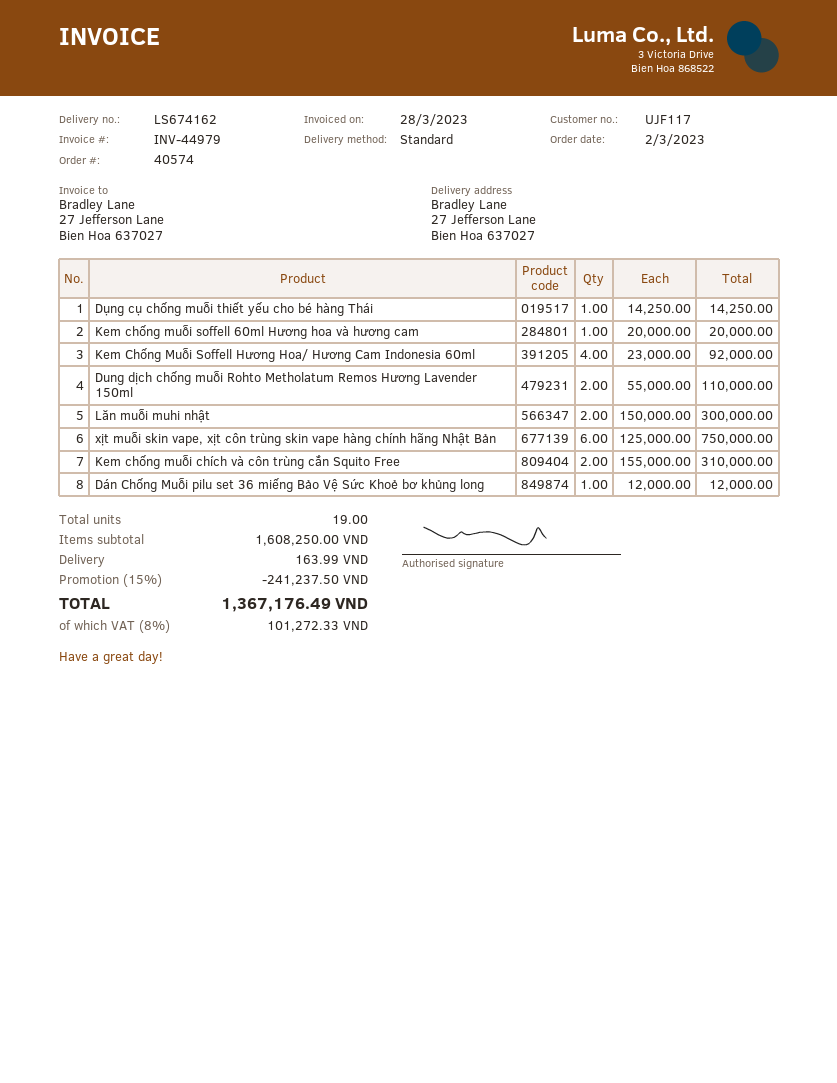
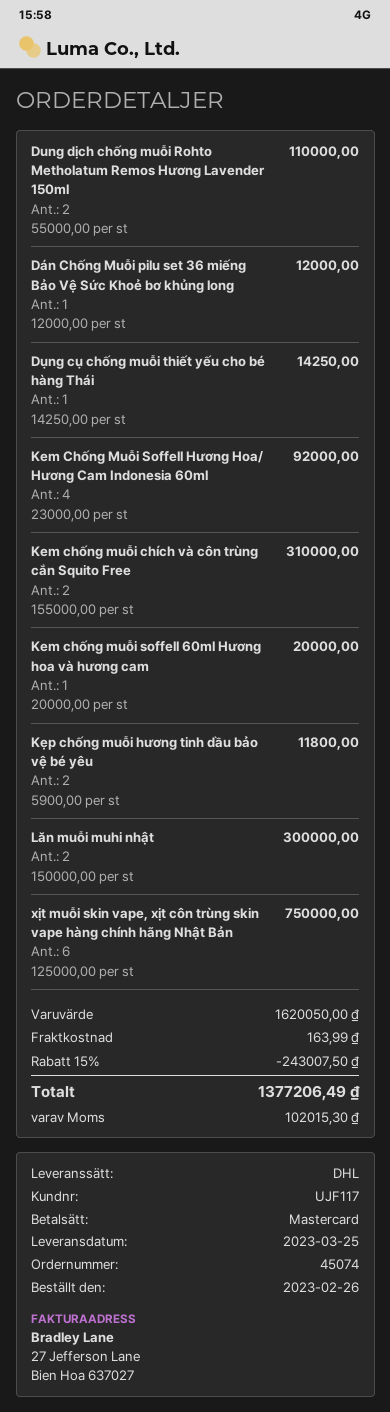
order number: 40574 -> 45074
order date: 2023-03-02 -> 2023-02-26
shipping method: standard -> DHL
Kẹp chống muỗi hương tinh dầu bảo vệ bé yêu: none -> 2 x 5900.00 = 11800.00
subtotal: 1608250.00 -> 1620050.00
discount: 15% = 241237.50 -> 15% = 243007.50
tax: 101272.33 -> 102015.30
total: 1367176.49 -> 1377206.49

